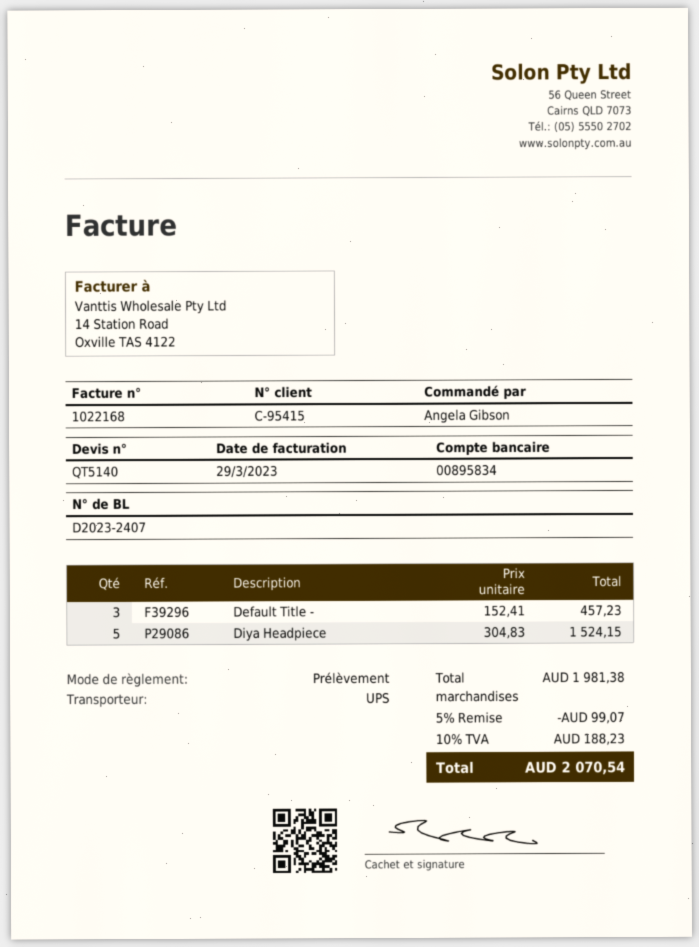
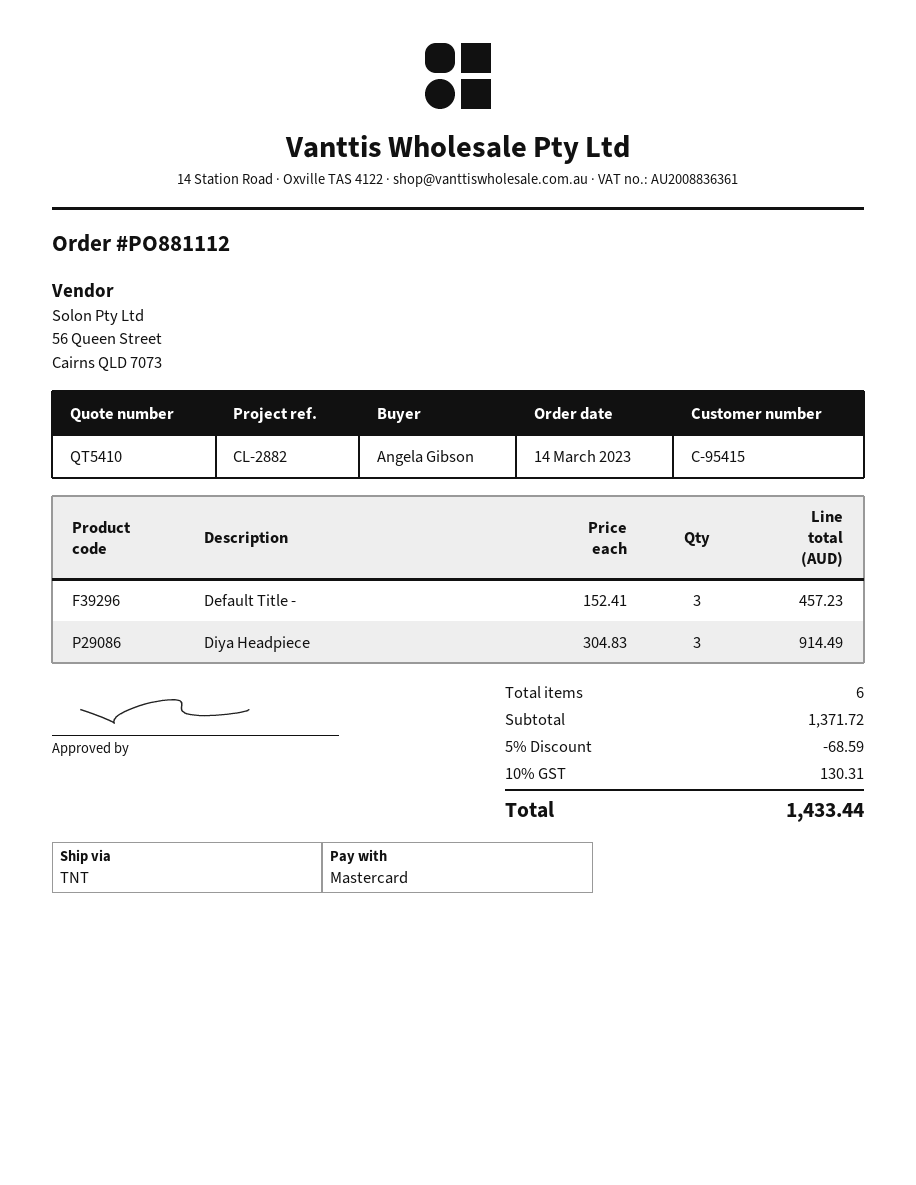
quote number: QT5140 -> QT5410
payment method: direct debit -> Mastercard
shipping method: UPS -> TNT
Diya Headpiece: 5 x 304.83 = 1524.15 -> 3 x 304.83 = 914.49
subtotal: 1981.38 -> 1371.72
discount: 5% = 99.07 -> 5% = 68.59
tax: 10% = 188.23 -> 10% = 130.31
total: 2070.54 -> 1433.44

